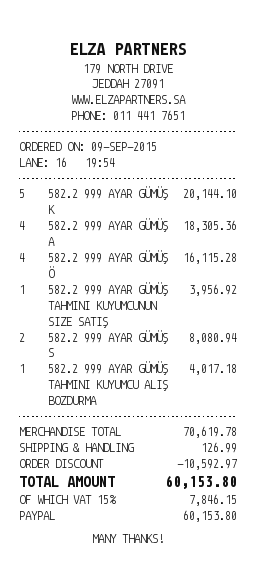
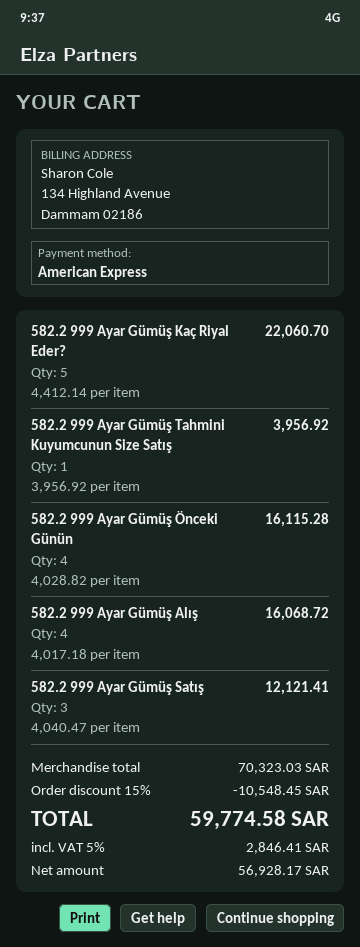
payment method: PayPal -> American Express
582.2 999 AYAR GÜMÜŞ K: 5 for 20144.10 -> 5 for 22060.70
582.2 999 AYAR GÜMÜŞ A: 4 for 18305.36 -> 4 for 16068.72
582.2 999 AYAR GÜMÜŞ S: 2 for 8080.94 -> 3 for 12121.41
582.2 999 AYAR GÜMÜŞ TAHMINI KUYUMCU ALIŞ BOZDURMA: 1 for 4017.18 -> none
subtotal: 70619.78 -> 70323.03
discount: 10592.97 -> 10548.45
shipping: 126.99 -> none
tax: 15% = 7846.15 -> 5% = 2846.41
total: 60153.80 -> 59774.58

